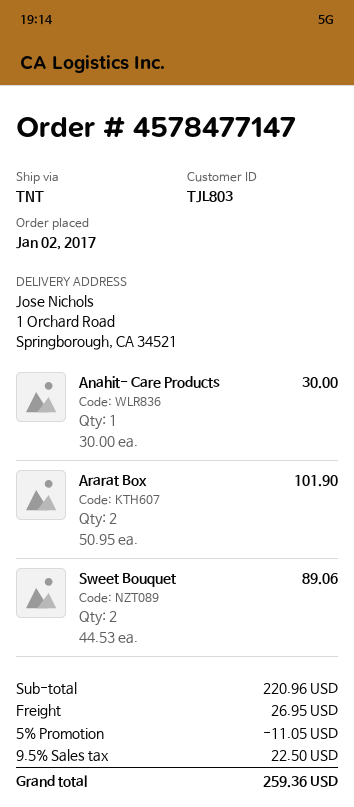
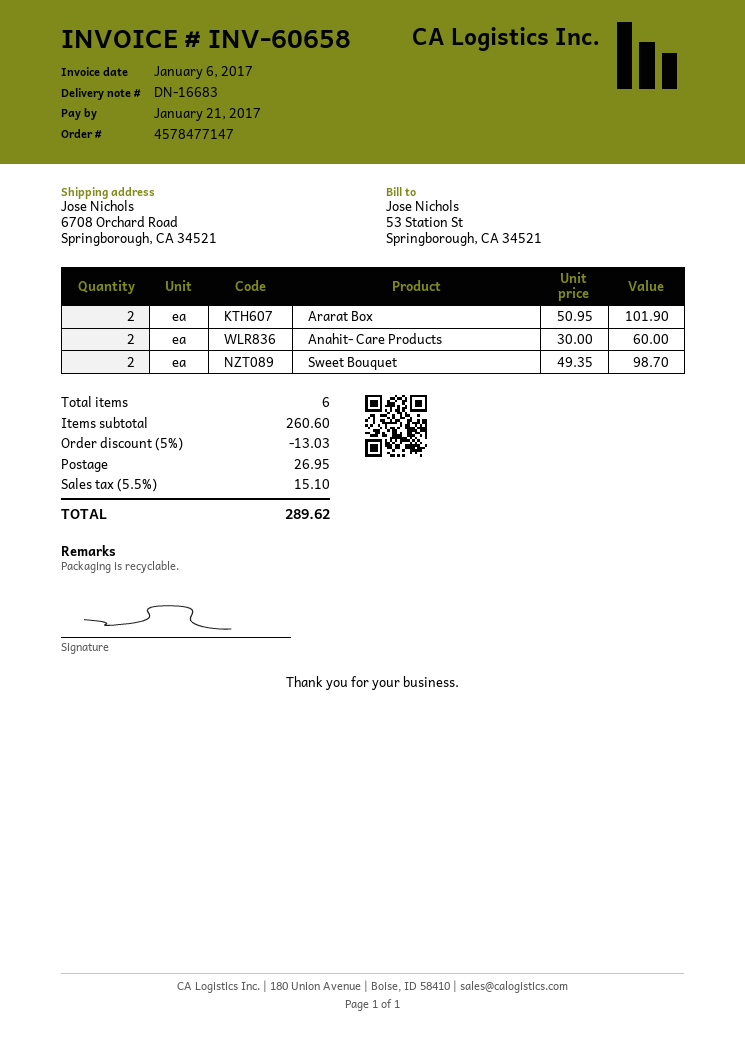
ship to: 1 Orchard Road, Springborough, CA 34521 -> 6708 Orchard Road, Springborough, CA 34521
Anahit- Care Products: 1 x 30.00 = 30.00 -> 2 x 30.00 = 60.00
Sweet Bouquet: 2 x 44.53 = 89.06 -> 2 x 49.35 = 98.70
subtotal: 220.96 -> 260.60
discount: 5% = 11.05 -> 5% = 13.03
tax: 9.5% = 22.50 -> 5.5% = 15.10
total: 259.36 -> 289.62

